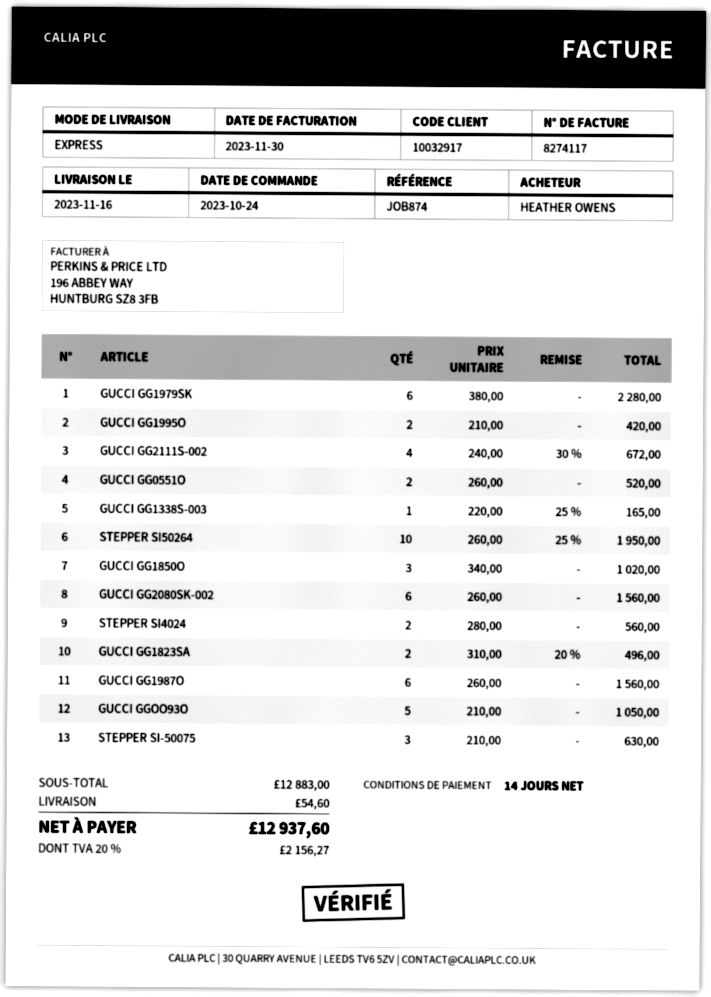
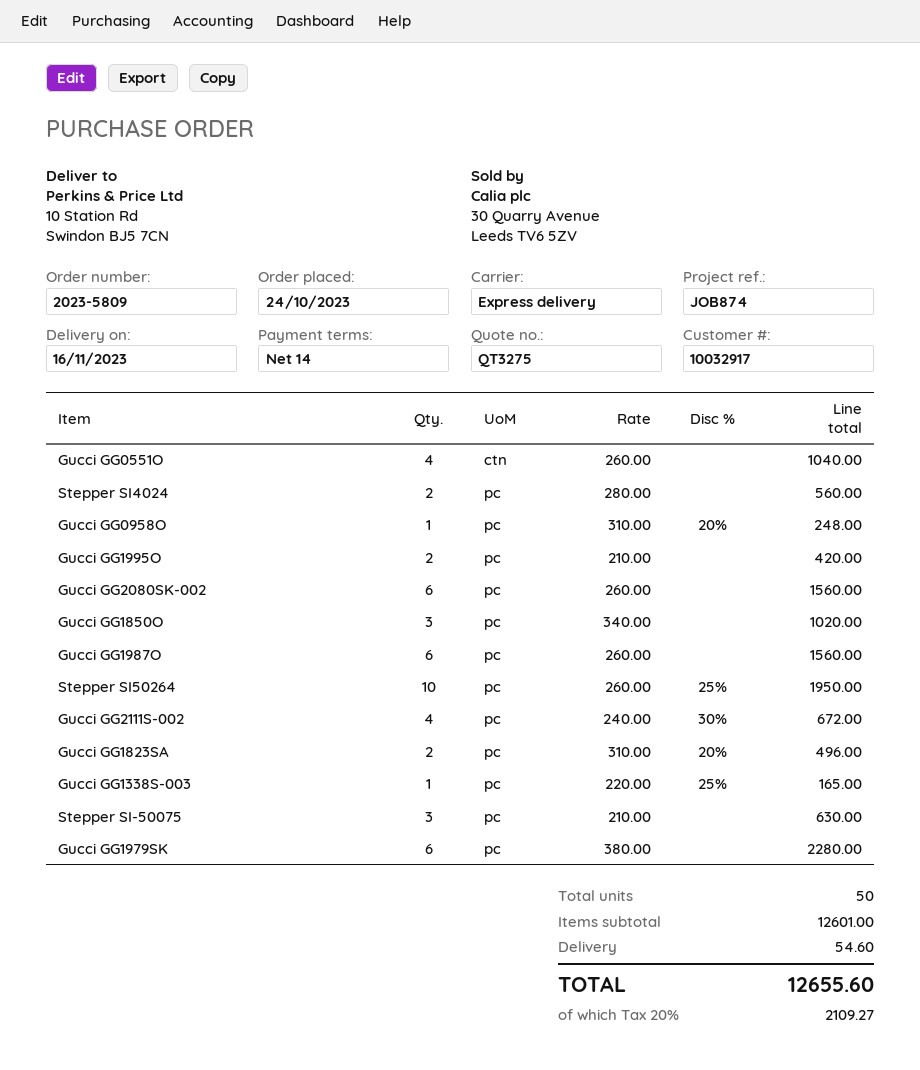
GUCCI GG0551O: 2 x 260.00 = 520.00 -> 4 x 260.00 = 1040.00
GUCCI GGOO93O: 5 x 210.00 = 1050.00 -> none
Gucci GG0958O: none -> 1 x 310.00 - 20% = 248.00
subtotal: 12883.00 -> 12601.00
tax: 20% = 2156.27 -> 20% = 2109.27
total: 12937.60 -> 12655.60

